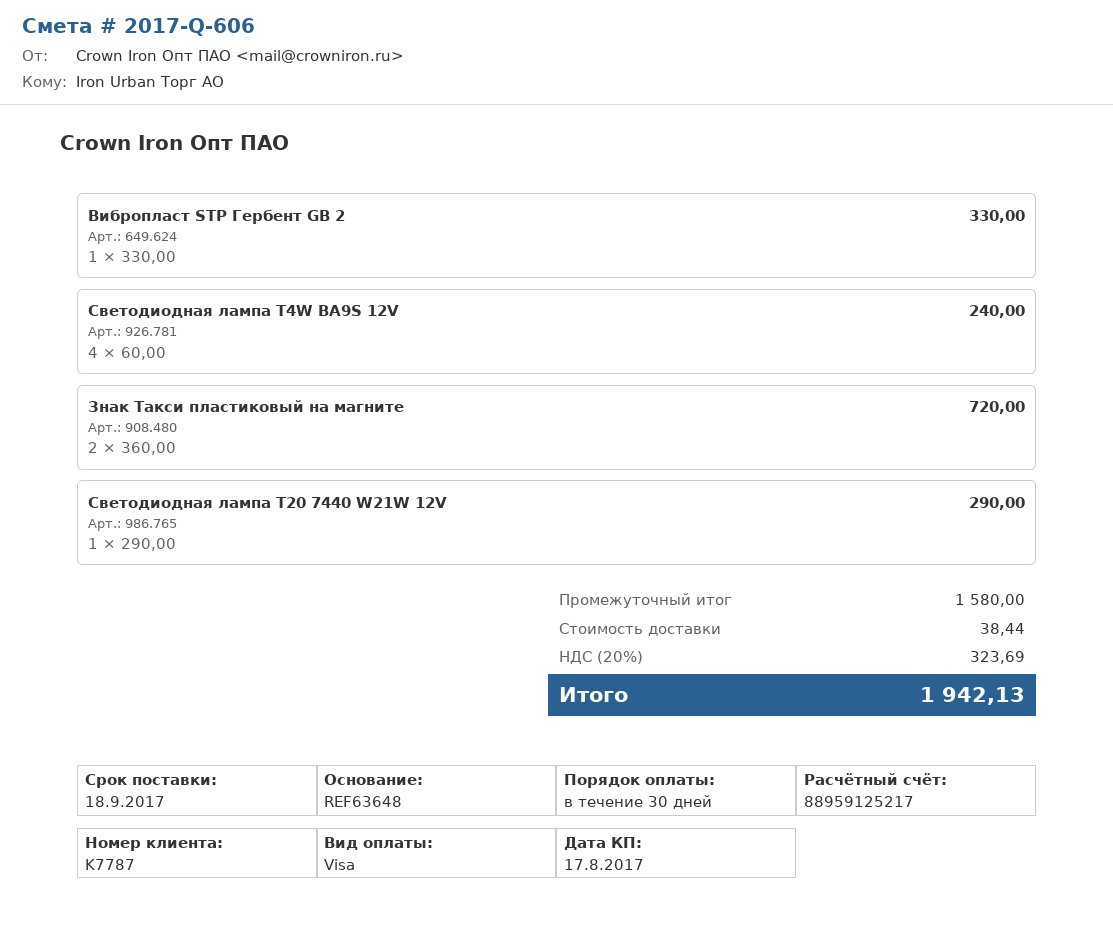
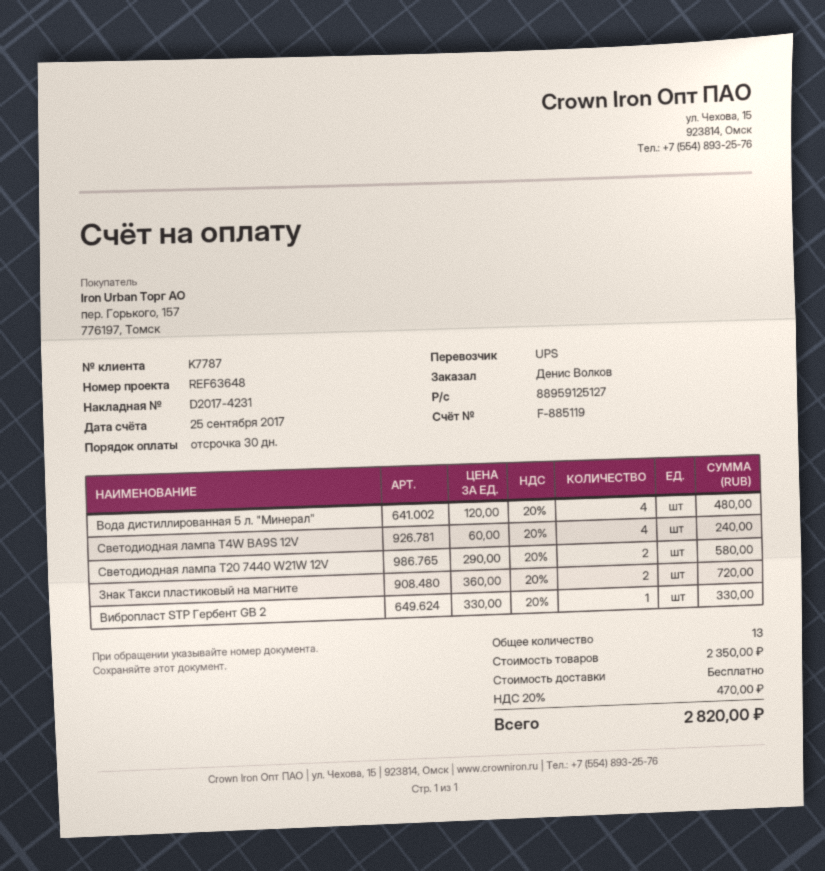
bank account: 88959125217 -> 88959125127
Светодиодная лампа T20 7440 W21W 12V: 1 x 290.00 = 290.00 -> 2 x 290.00 = 580.00
Вода дистиллированная 5 л. "Минерал": none -> 4 x 120.00 = 480.00
subtotal: 1580.00 -> 2350.00
shipping: 38.44 -> 0.00
tax: 20% = 323.69 -> 20% = 470.00
total: 1942.13 -> 2820.00

